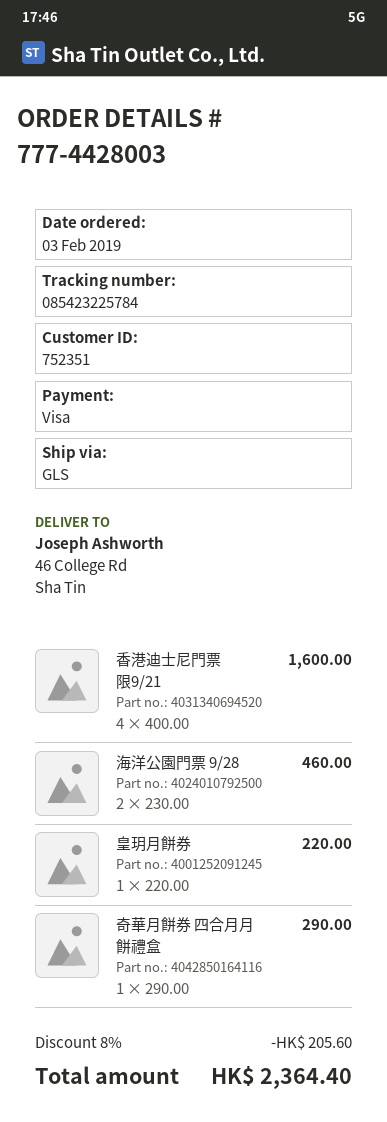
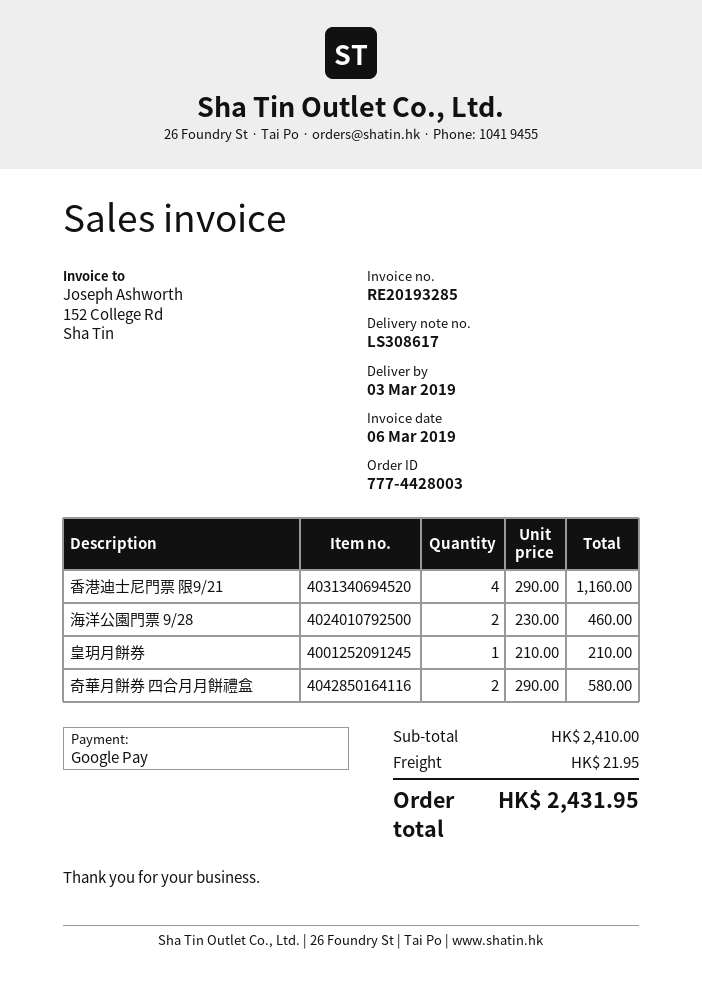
payment method: Visa -> Google Pay
香港迪士尼門票 限9/21: 4 x 400.00 = 1600.00 -> 4 x 290.00 = 1160.00
皇玥月餅券: 1 x 220.00 = 220.00 -> 1 x 210.00 = 210.00
奇華月餅券 四合月月餅禮盒: 1 x 290.00 = 290.00 -> 2 x 290.00 = 580.00
discount: 8% = 205.60 -> none
shipping: none -> 21.95
total: 2364.40 -> 2431.95

